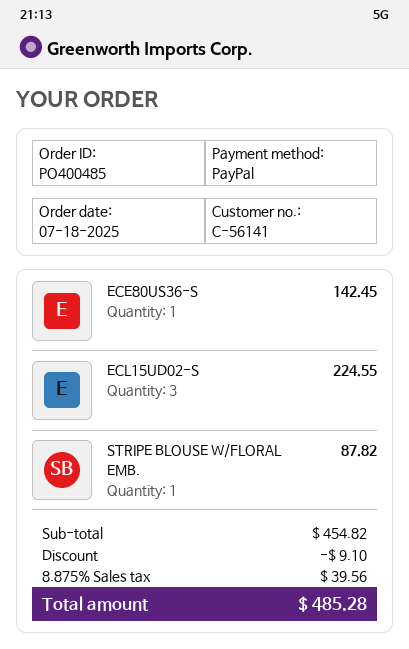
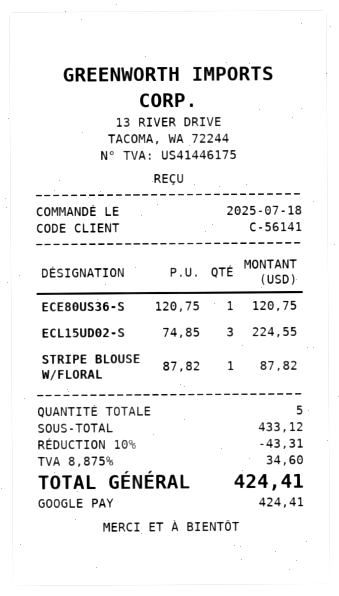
payment method: PayPal -> Google Pay
ECE80US36-S: 1 for 142.45 -> 1 for 120.75
subtotal: 454.82 -> 433.12
discount: 9.10 -> 43.31
tax: 8.875% = 39.56 -> 8.875% = 34.60
total: 485.28 -> 424.41

